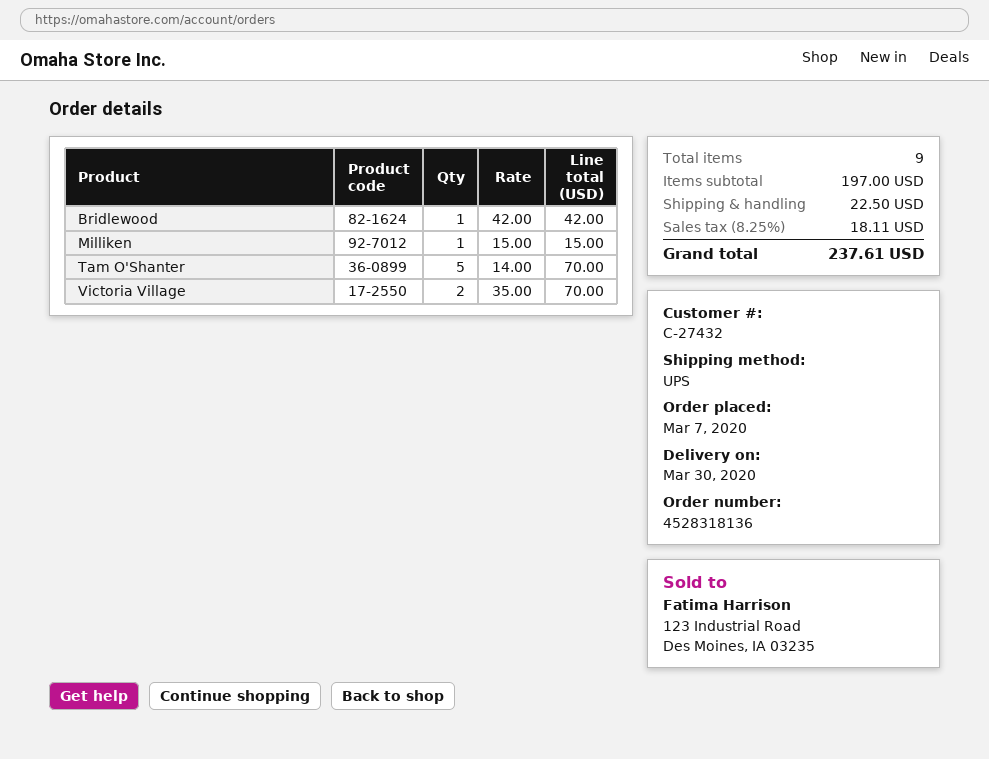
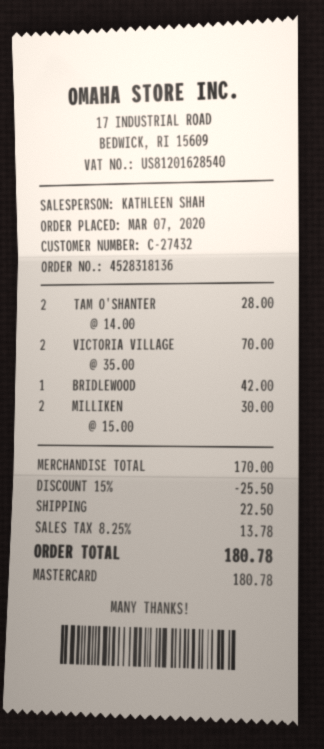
Milliken: 1 x 15.00 = 15.00 -> 2 x 15.00 = 30.00
Tam O'Shanter: 5 x 14.00 = 70.00 -> 2 x 14.00 = 28.00
subtotal: 197.00 -> 170.00
discount: none -> 15% = 25.50
tax: 8.25% = 18.11 -> 8.25% = 13.78
total: 237.61 -> 180.78

